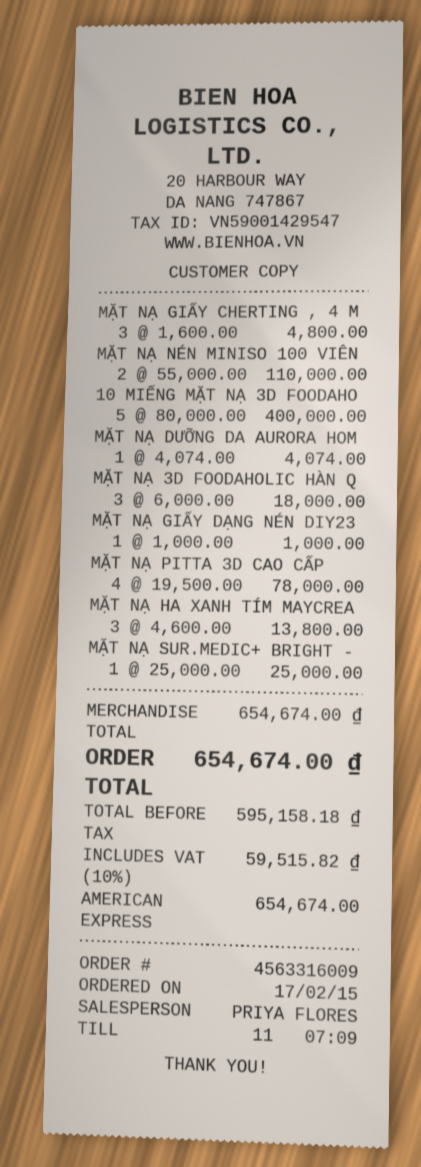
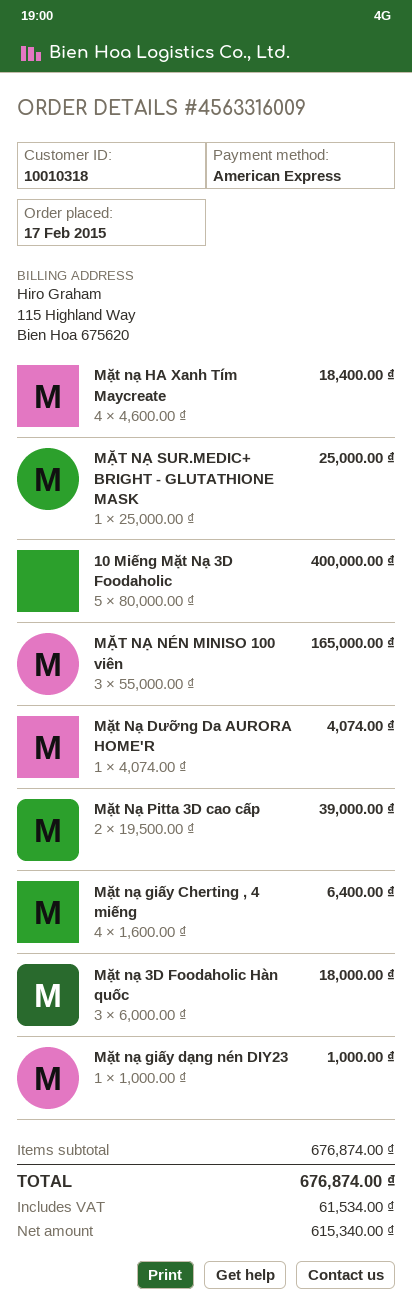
MẶT NẠ GIẤY CHERTING , 4 M: 3 x 1600.00 = 4800.00 -> 4 x 1600.00 = 6400.00
MẶT NẠ NÉN MINISO 100 VIÊN: 2 x 55000.00 = 110000.00 -> 3 x 55000.00 = 165000.00
MẶT NẠ PITTA 3D CAO CẤP: 4 x 19500.00 = 78000.00 -> 2 x 19500.00 = 39000.00
MẶT NẠ HA XANH TÍM MAYCREA: 3 x 4600.00 = 13800.00 -> 4 x 4600.00 = 18400.00
subtotal: 654674.00 -> 676874.00
net: 595158.18 -> 615340.00
tax: 59515.82 -> 61534.00
total: 654674.00 -> 676874.00

